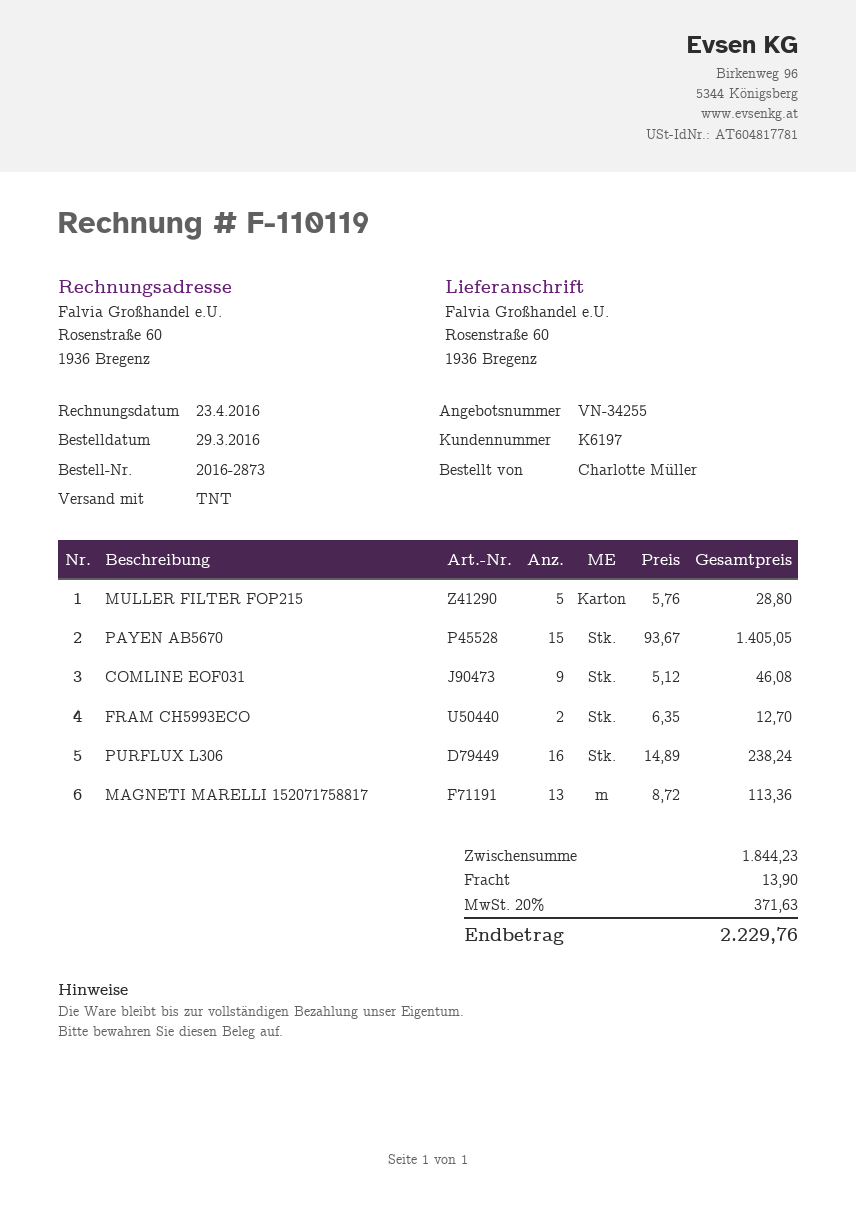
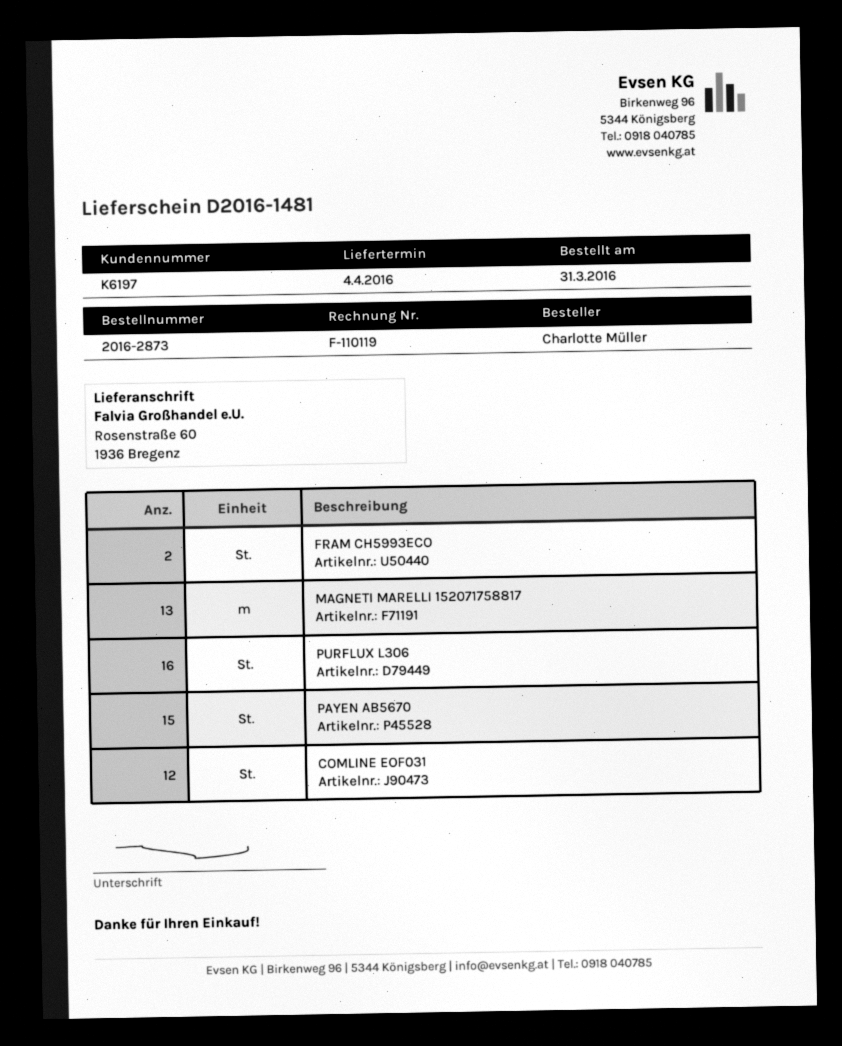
order date: 2016-03-29 -> 2016-03-31
MULLER FILTER FOP215: 5 -> none
COMLINE EOF031: 9 -> 12

